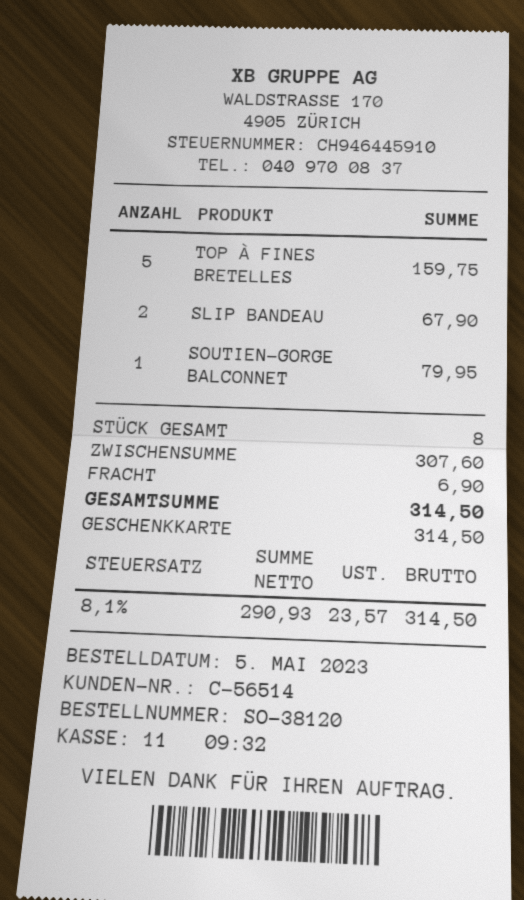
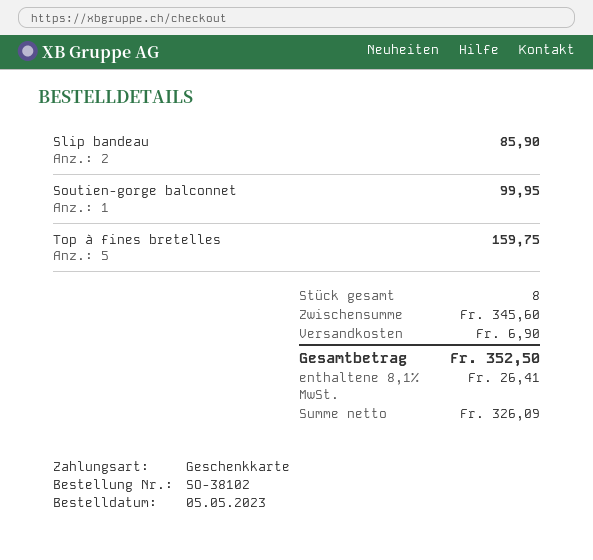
order number: SO-38120 -> SO-38102
SLIP BANDEAU: 2 for 67.90 -> 2 for 85.90
SOUTIEN-GORGE BALCONNET: 1 for 79.95 -> 1 for 99.95
subtotal: 307.60 -> 345.60
net: 290.93 -> 326.09
tax: 8.1% = 23.57 -> 8.1% = 26.41
total: 314.50 -> 352.50

